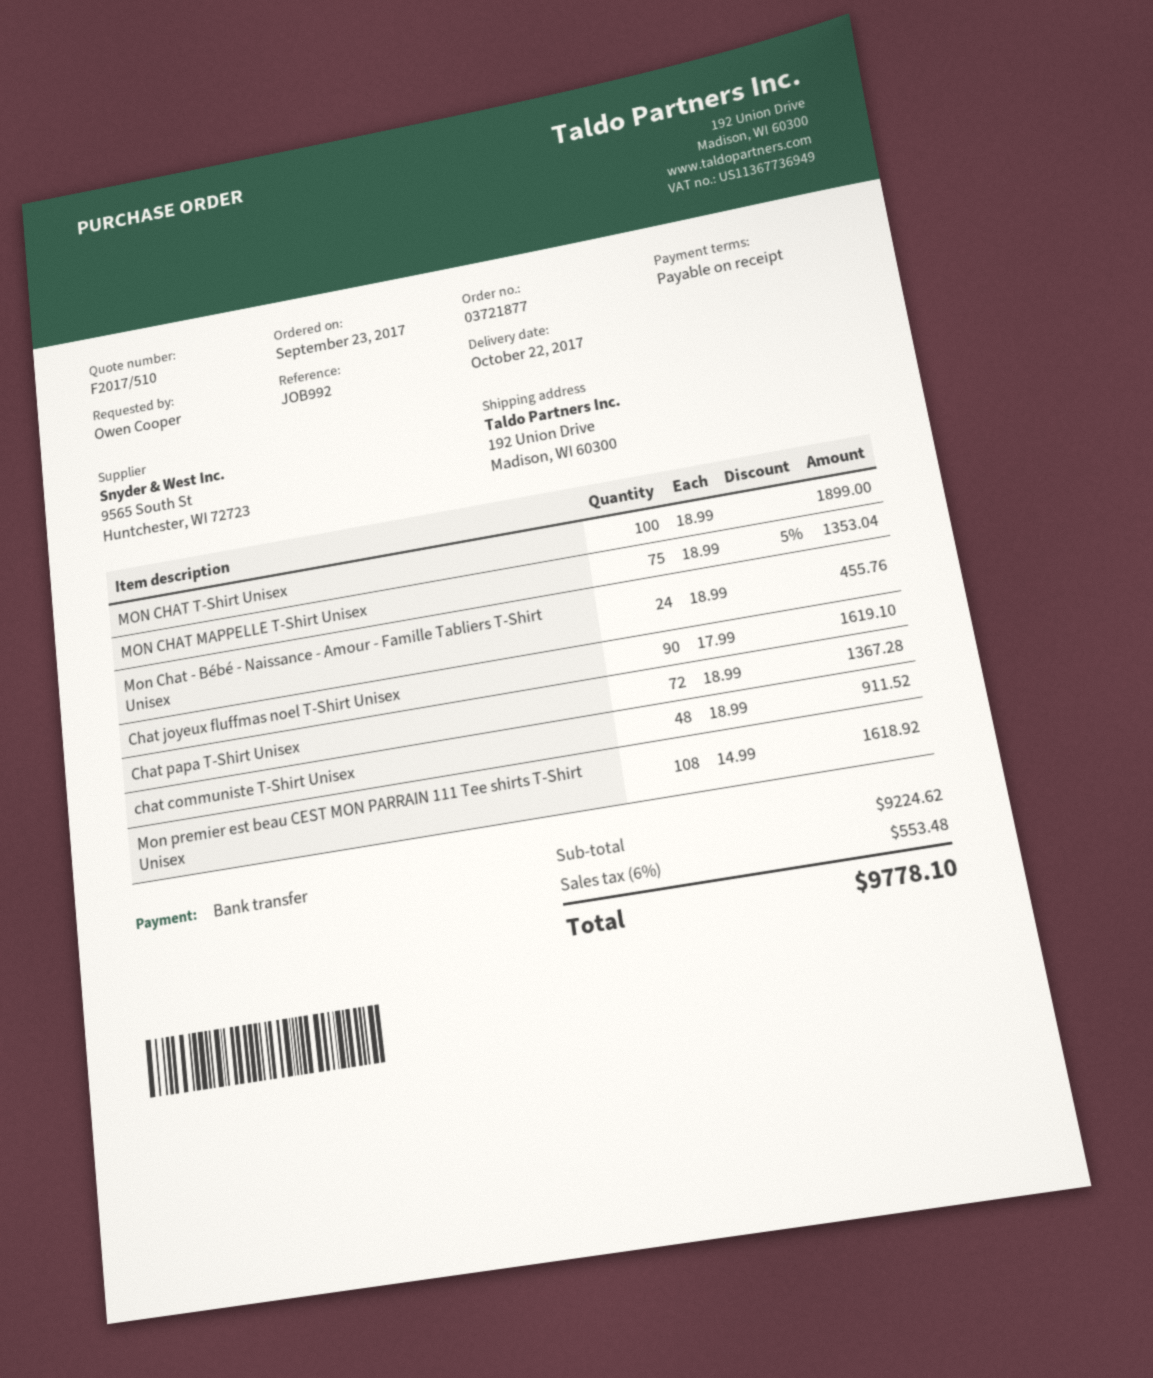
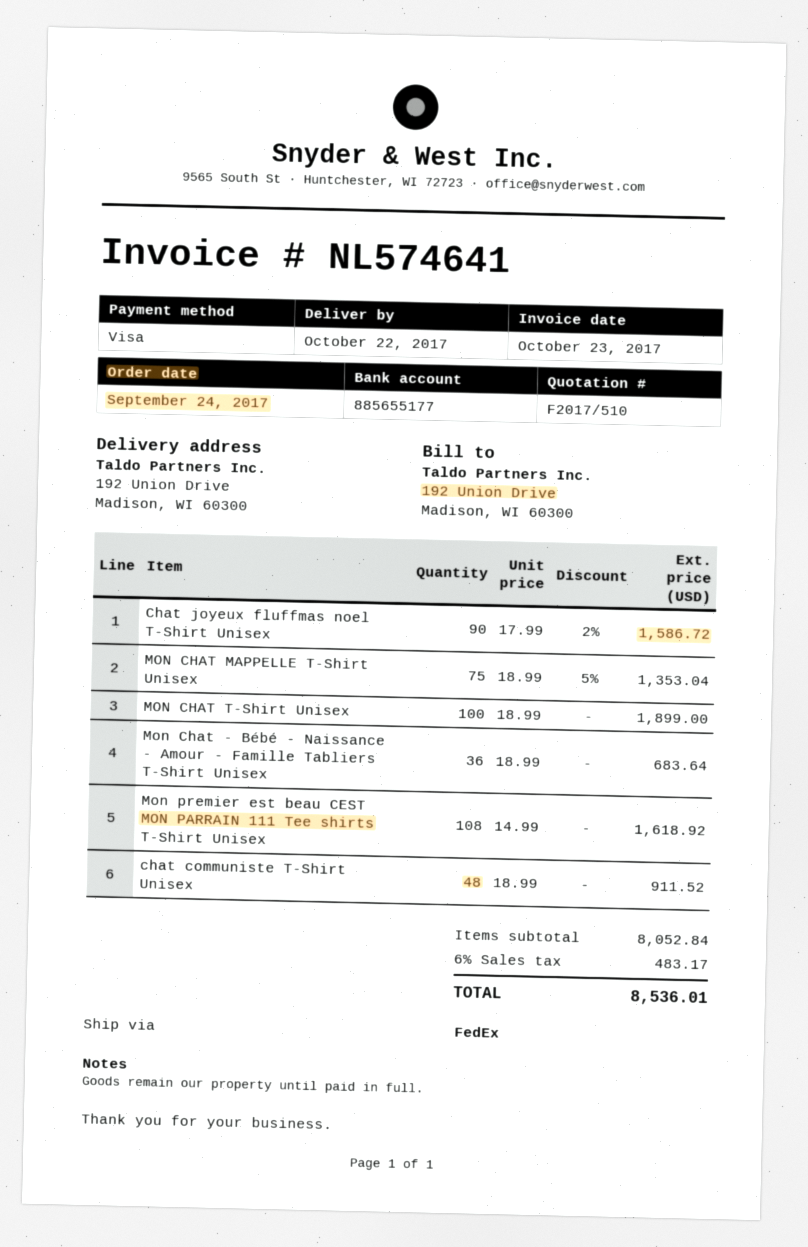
order date: 2017-09-23 -> 2017-09-24
payment method: bank transfer -> Visa
Mon Chat - Bébé - Naissance - Amour - Famille Tabliers T-Shirt Unisex: 24 x 18.99 = 455.76 -> 36 x 18.99 = 683.64
Chat joyeux fluffmas noel T-Shirt Unisex: 90 x 17.99 = 1619.10 -> 90 x 17.99 - 2% = 1586.72
Chat papa T-Shirt Unisex: 72 x 18.99 = 1367.28 -> none
subtotal: 9224.62 -> 8052.84
tax: 6% = 553.48 -> 6% = 483.17
total: 9778.10 -> 8536.01

